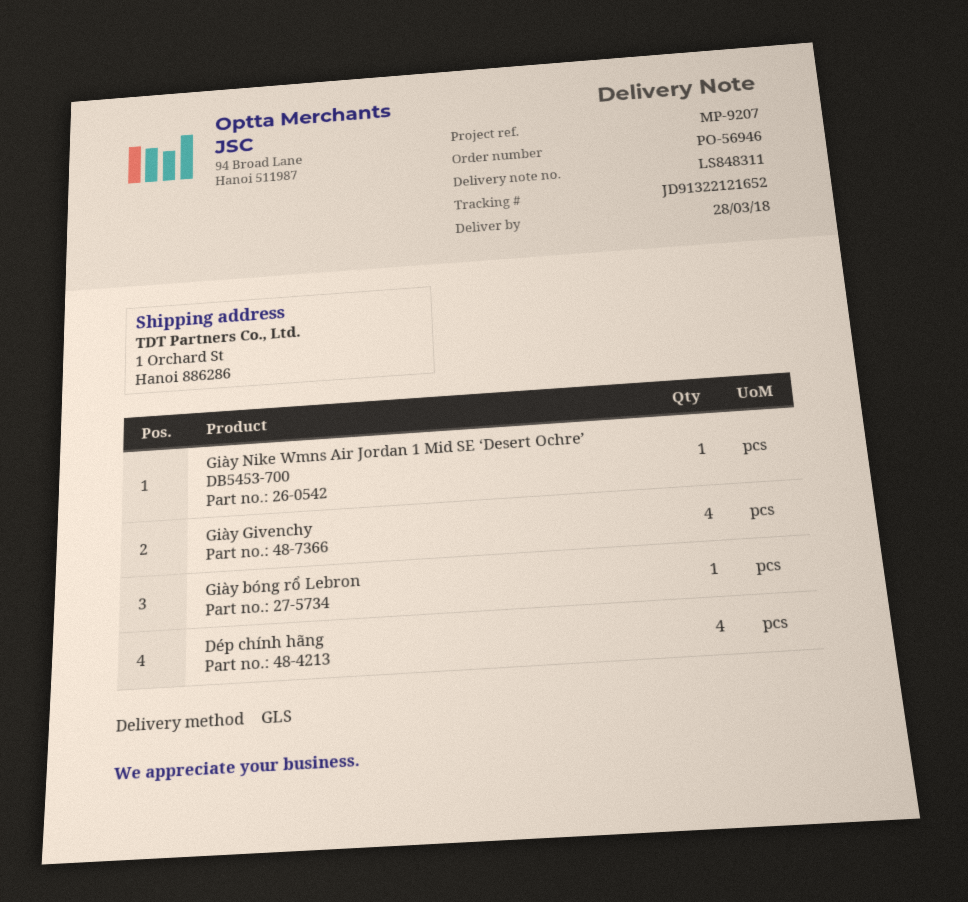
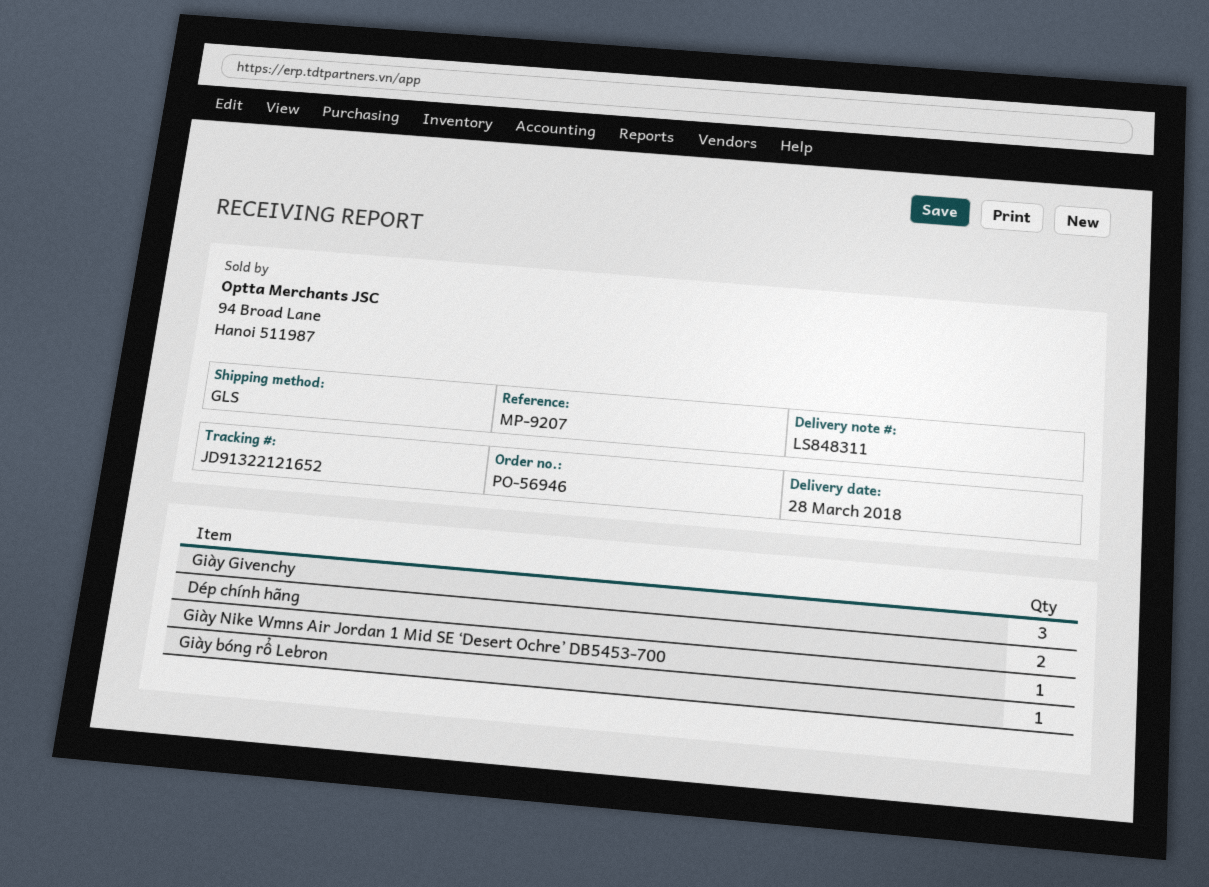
Giày Givenchy: 4 -> 3
Dép chính hãng: 4 -> 2

